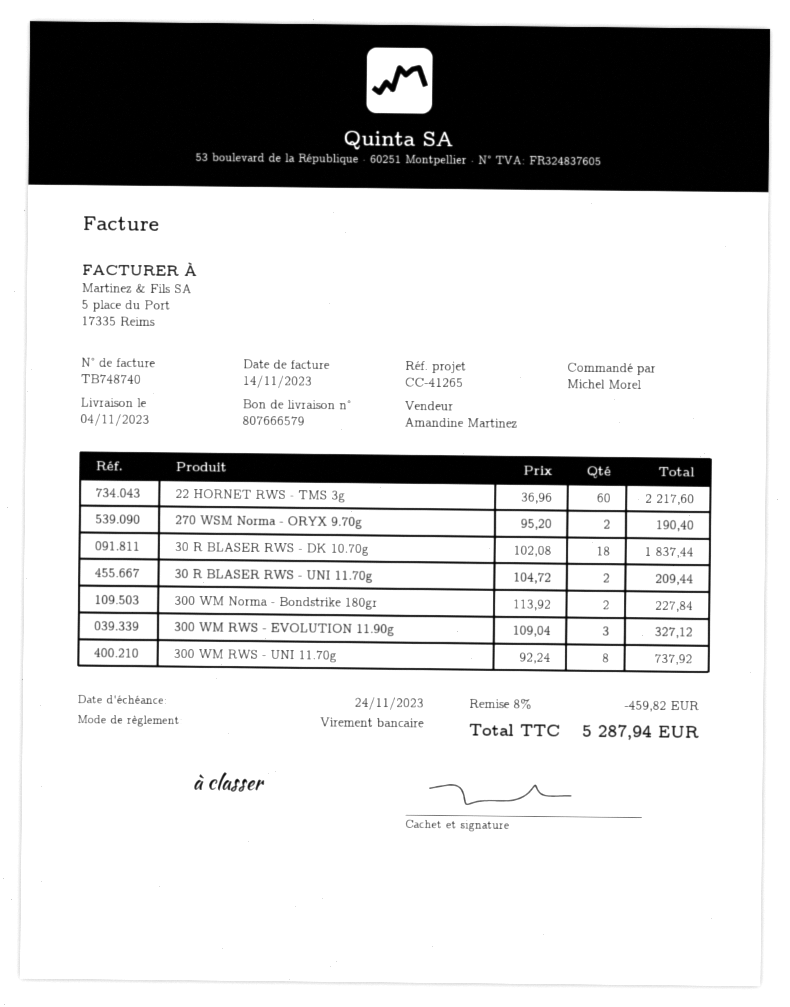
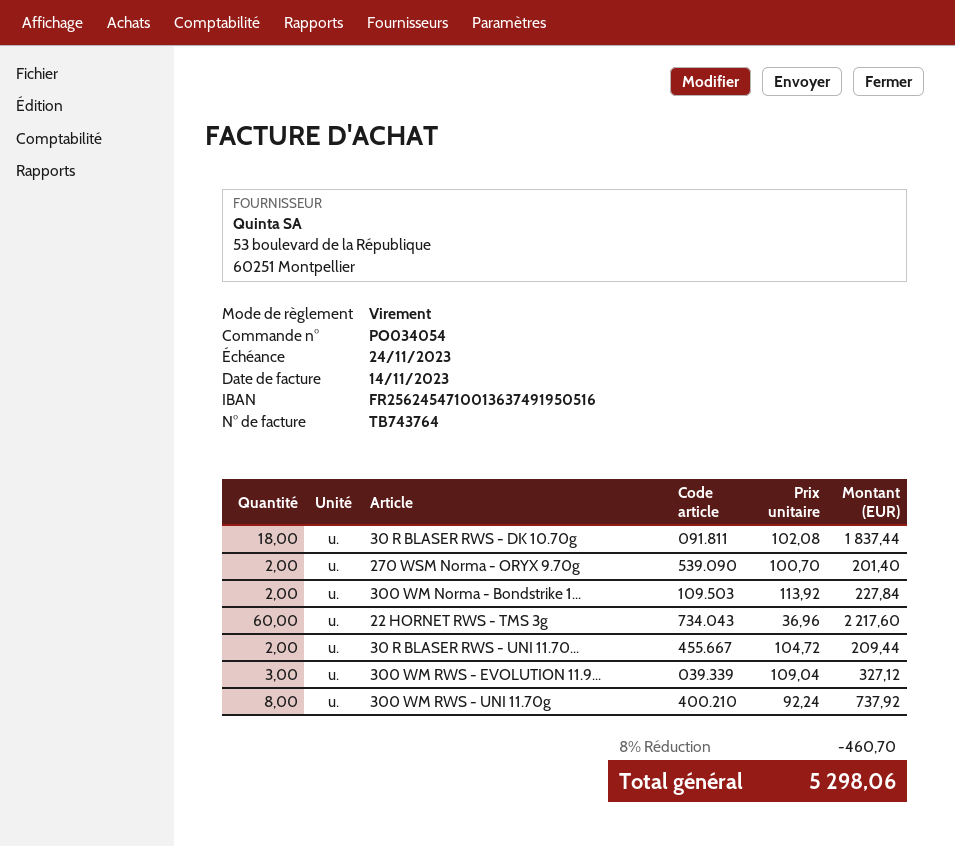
invoice number: TB748740 -> TB743764
270 WSM Norma - ORYX 9.70g: 2 x 95.20 = 190.40 -> 2 x 100.70 = 201.40
discount: 8% = 459.82 -> 8% = 460.70
total: 5287.94 -> 5298.06

